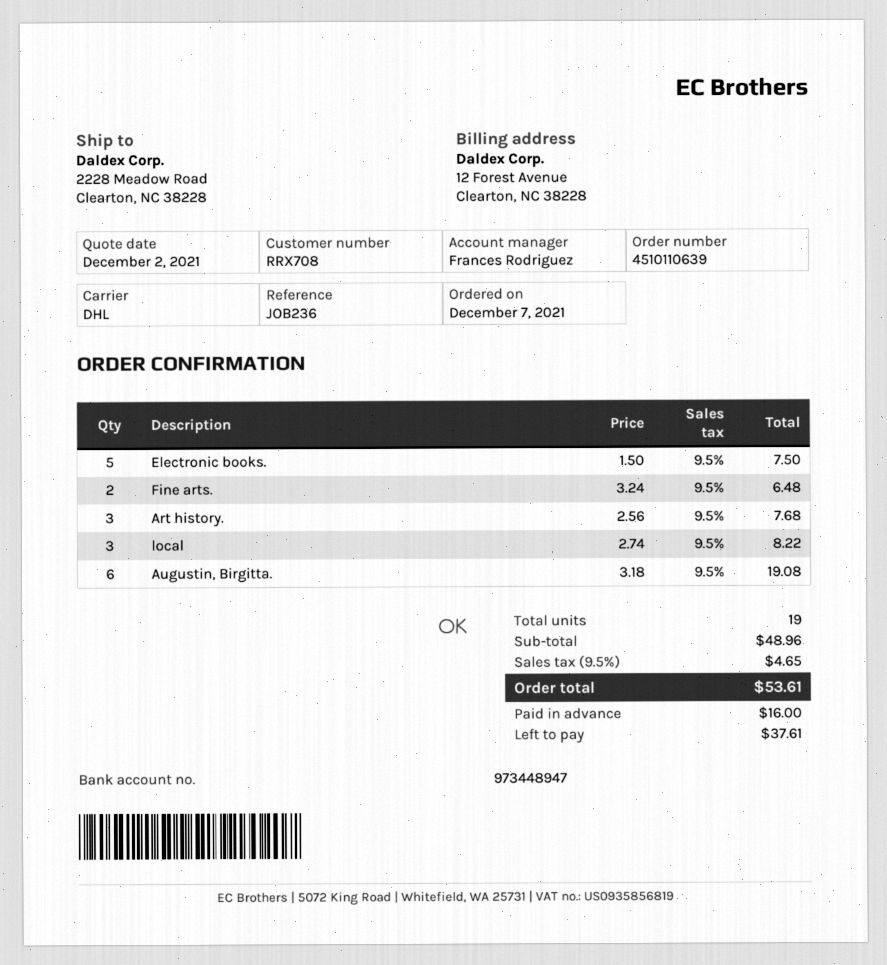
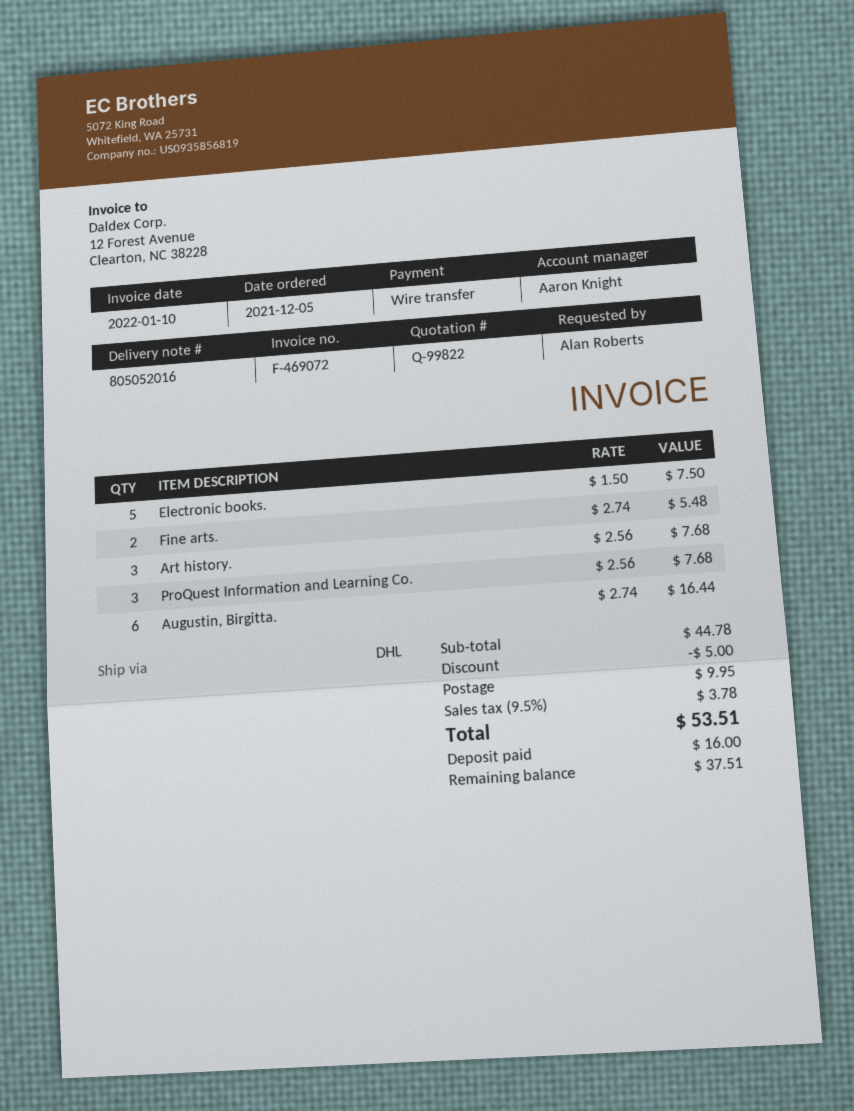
order date: 2021-12-07 -> 2021-12-05
sales rep: Frances Rodriguez -> Aaron Knight
Fine arts.: 2 x 3.24 = 6.48 -> 2 x 2.74 = 5.48
local: 3 x 2.74 = 8.22 -> none
Augustin, Birgitta.: 6 x 3.18 = 19.08 -> 6 x 2.74 = 16.44
ProQuest Information and Learning Co.: none -> 3 x 2.56 = 7.68
subtotal: 48.96 -> 44.78
discount: none -> 5.00
shipping: none -> 9.95
tax: 9.5% = 4.65 -> 9.5% = 3.78
total: 53.61 -> 53.51
balance: 37.61 -> 37.51

